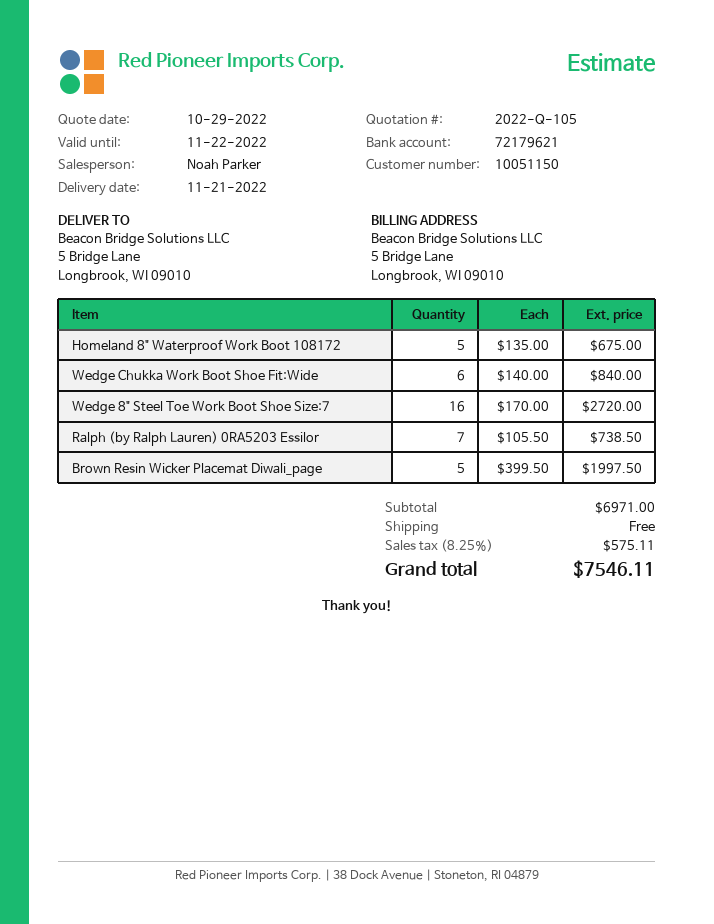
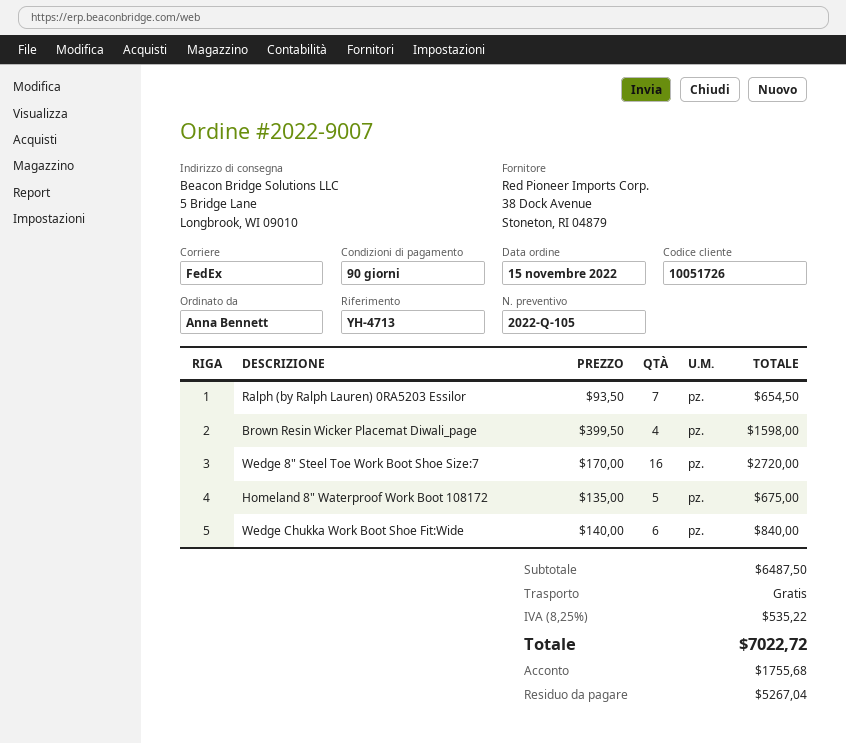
customer number: 10051150 -> 10051726
Ralph (by Ralph Lauren) 0RA5203 Essilor: 7 x 105.50 = 738.50 -> 7 x 93.50 = 654.50
Brown Resin Wicker Placemat Diwali_page: 5 x 399.50 = 1997.50 -> 4 x 399.50 = 1598.00
subtotal: 6971.00 -> 6487.50
tax: 8.25% = 575.11 -> 8.25% = 535.22
total: 7546.11 -> 7022.72

